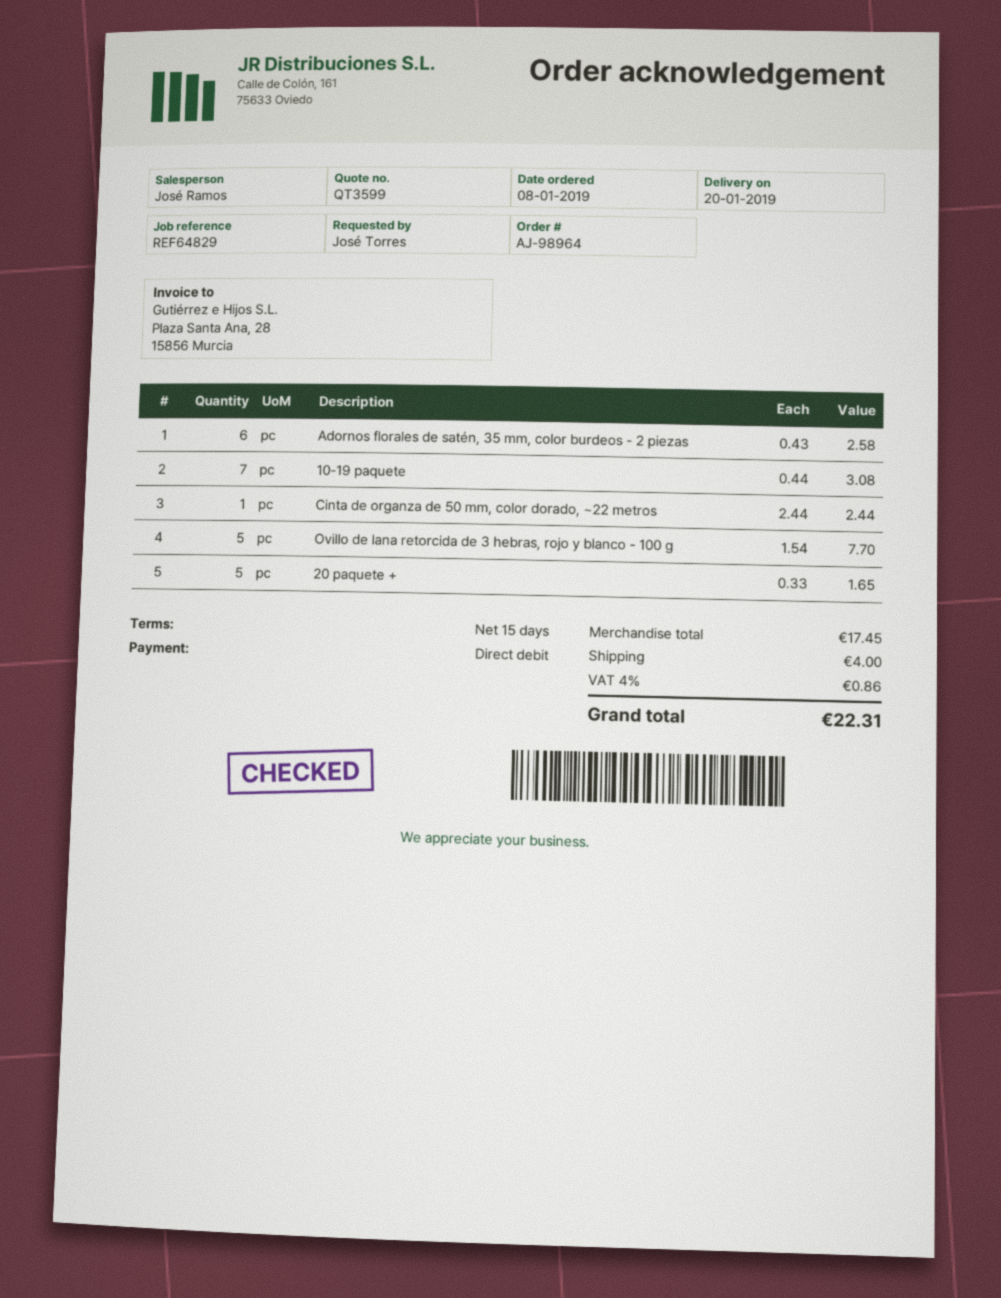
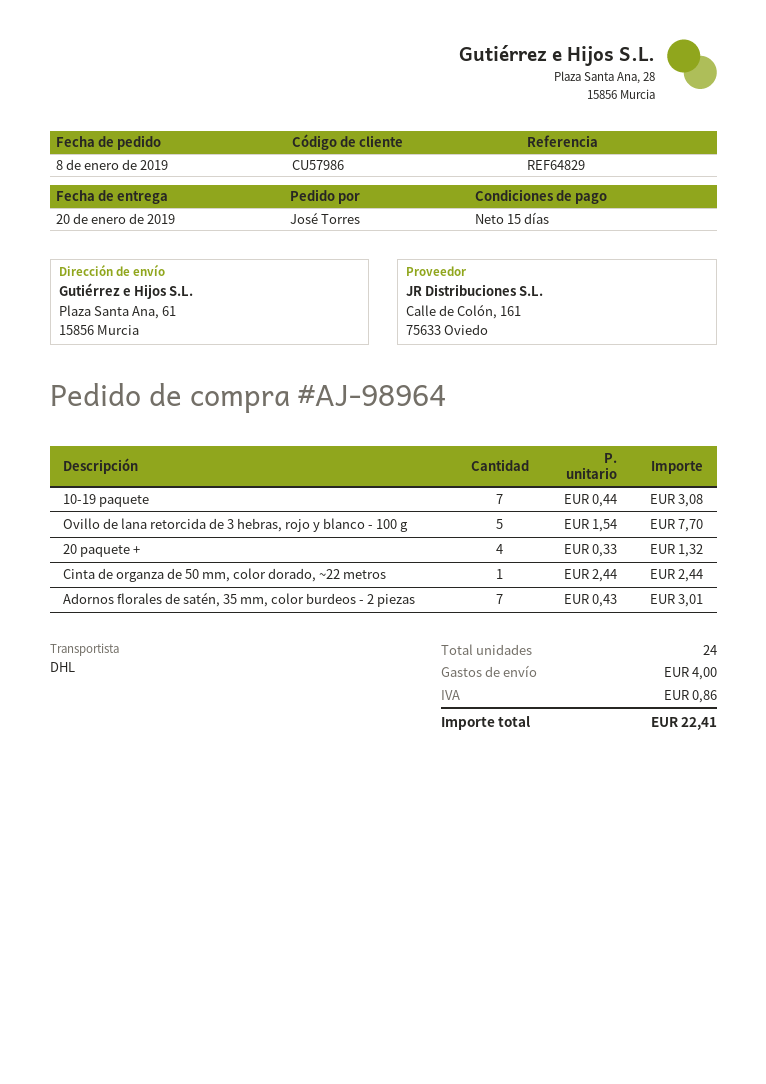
Adornos florales de satén, 35 mm, color burdeos - 2 piezas: 6 x 0.43 = 2.58 -> 7 x 0.43 = 3.01
20 paquete +: 5 x 0.33 = 1.65 -> 4 x 0.33 = 1.32
total: 22.31 -> 22.41

